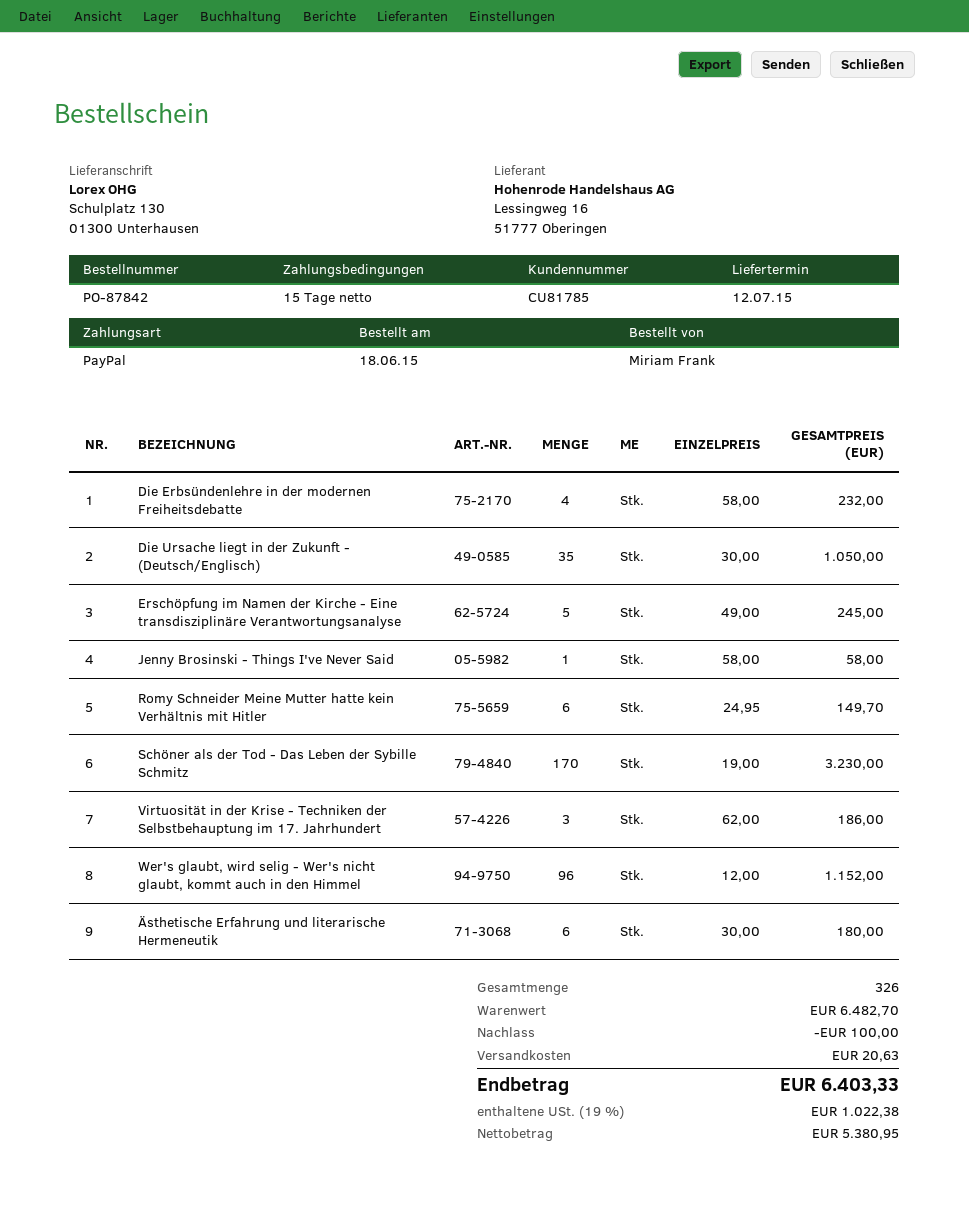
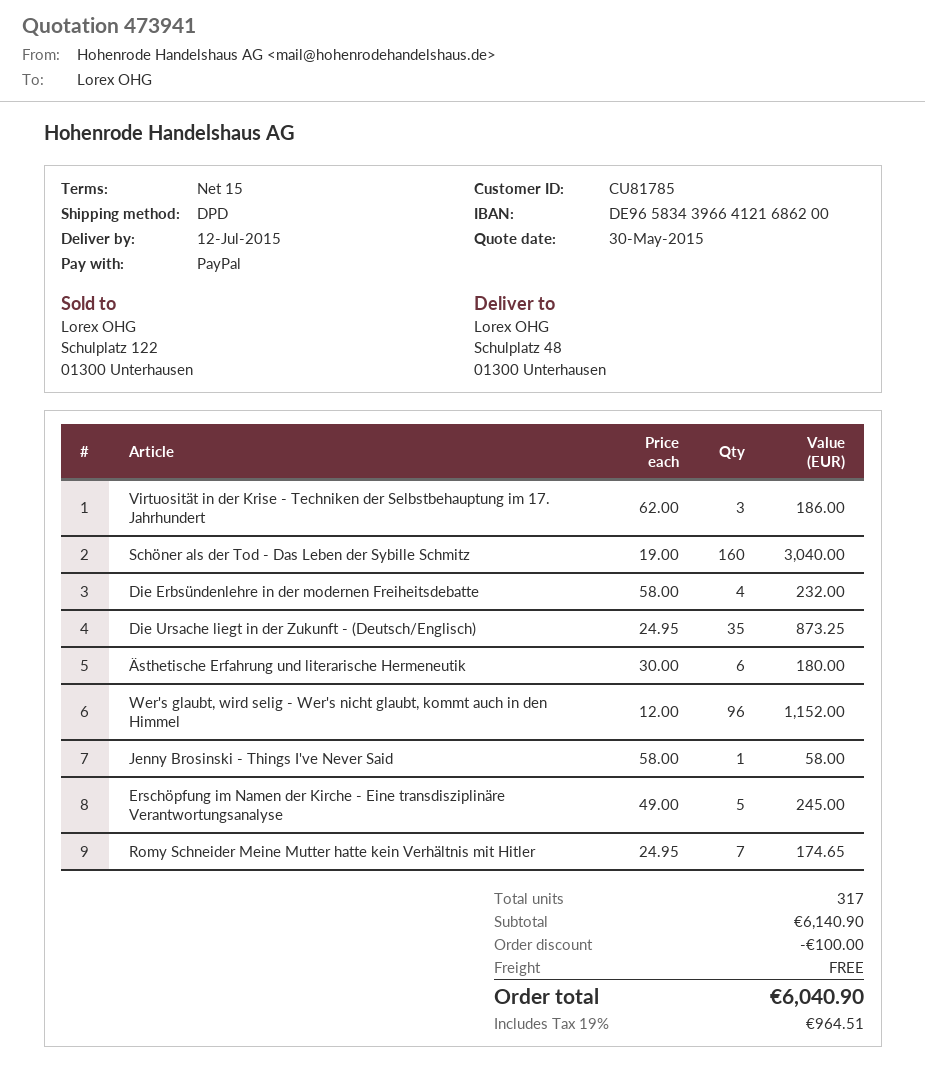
ship to: Schulplatz 130, 01300 Unterhausen -> Schulplatz 48, 01300 Unterhausen
Die Ursache liegt in der Zukunft - (Deutsch/Englisch): 35 x 30.00 = 1050.00 -> 35 x 24.95 = 873.25
Romy Schneider Meine Mutter hatte kein Verhältnis mit Hitler: 6 x 24.95 = 149.70 -> 7 x 24.95 = 174.65
Schöner als der Tod - Das Leben der Sybille Schmitz: 170 x 19.00 = 3230.00 -> 160 x 19.00 = 3040.00
total quantity: 326 -> 317
subtotal: 6482.70 -> 6140.90
shipping: 20.63 -> 0.00
tax: 19% = 1022.38 -> 19% = 964.51
total: 6403.33 -> 6040.90

